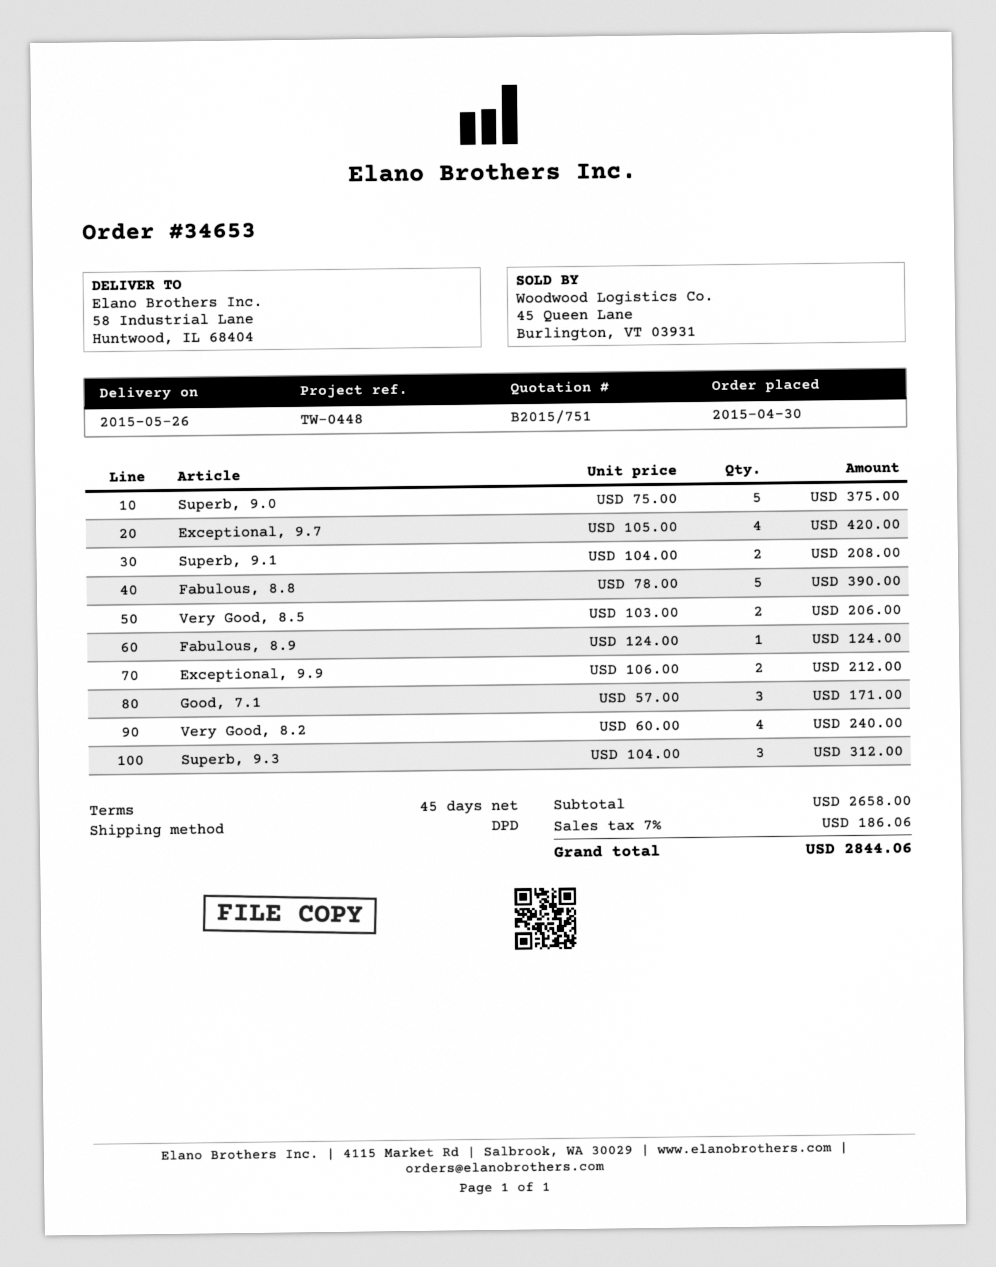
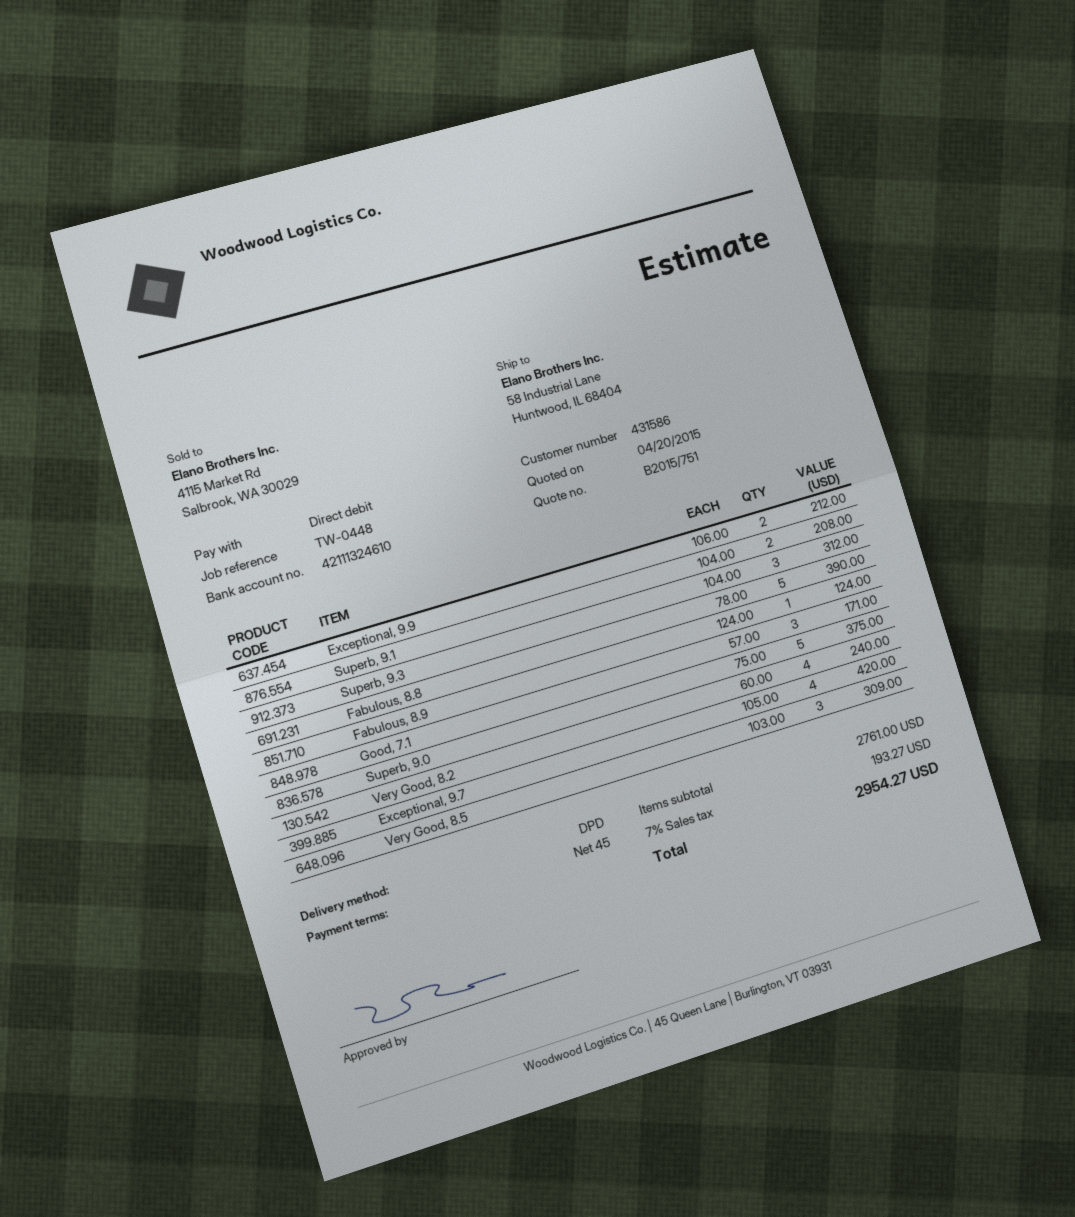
Very Good, 8.5: 2 x 103.00 = 206.00 -> 3 x 103.00 = 309.00
subtotal: 2658.00 -> 2761.00
tax: 7% = 186.06 -> 7% = 193.27
total: 2844.06 -> 2954.27

